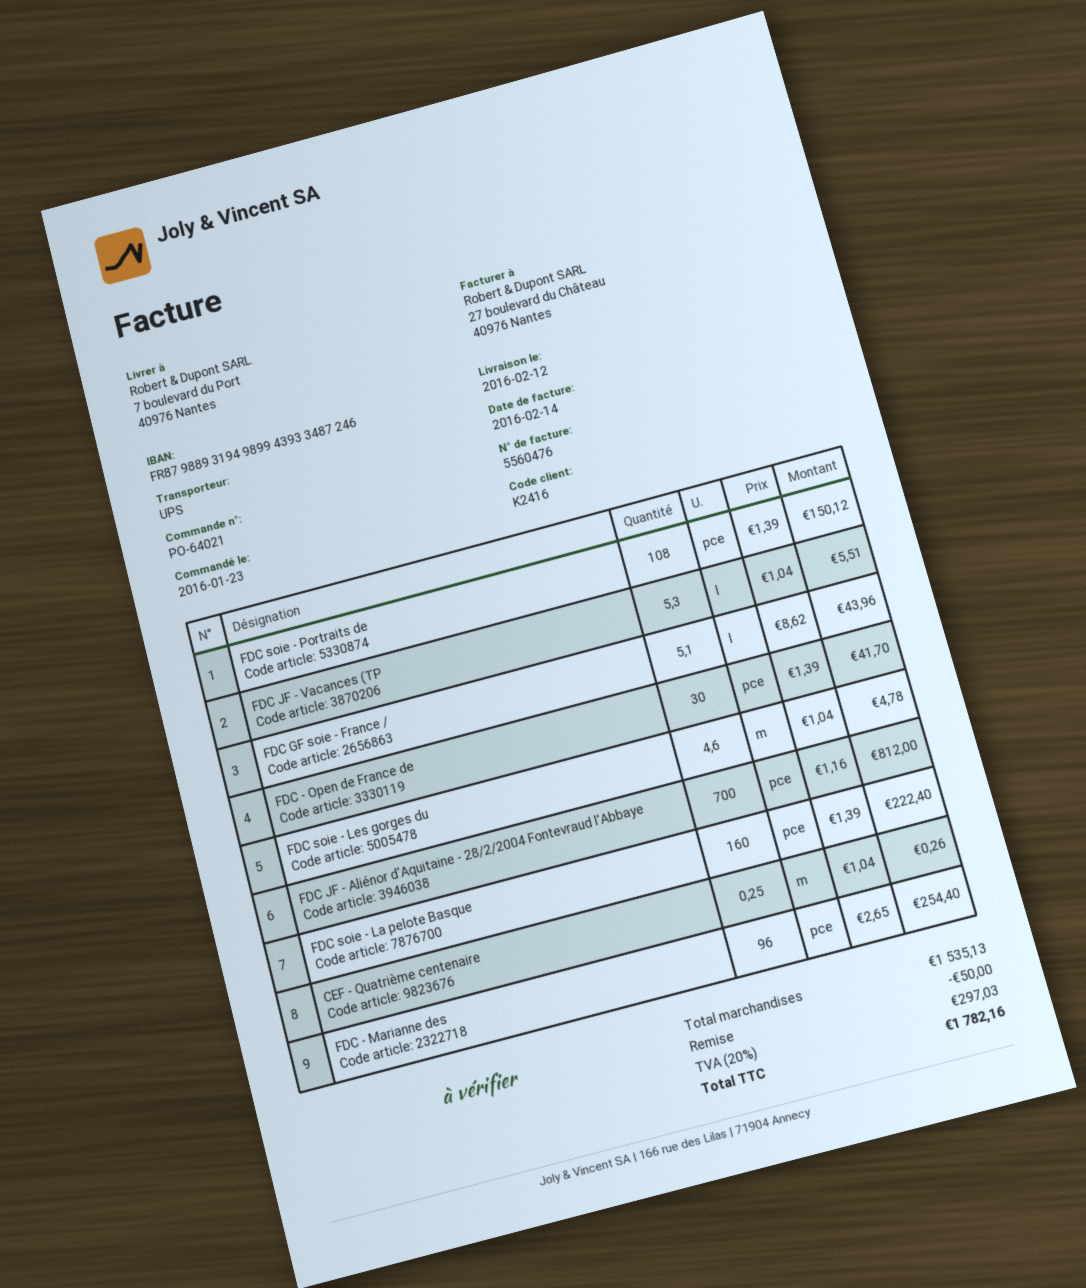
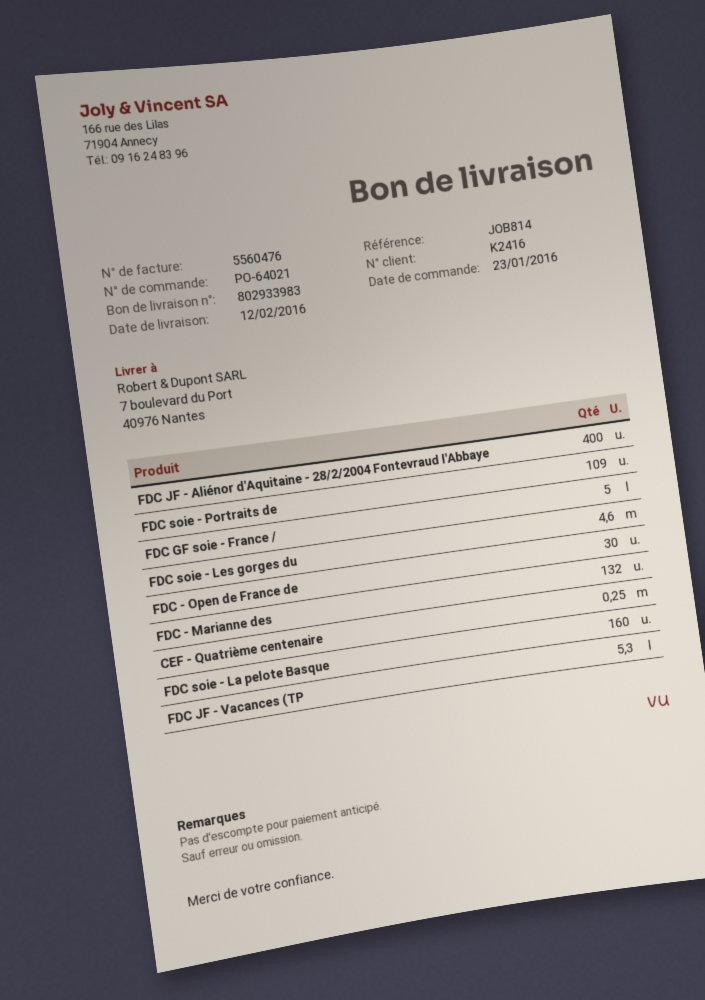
FDC soie - Portraits de: 108 -> 109
FDC GF soie - France /: 5.1 -> 5
FDC JF - Aliénor d'Aquitaine - 28/2/2004 Fontevraud l'Abbaye: 700 -> 400
FDC - Marianne des: 96 -> 132

